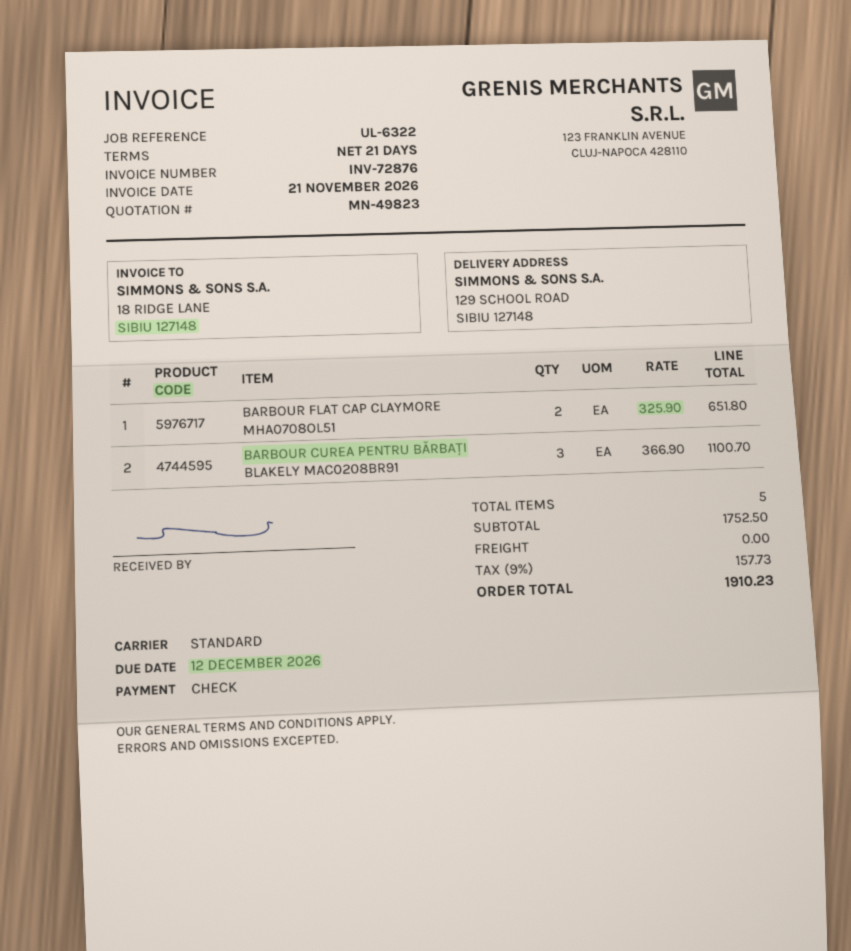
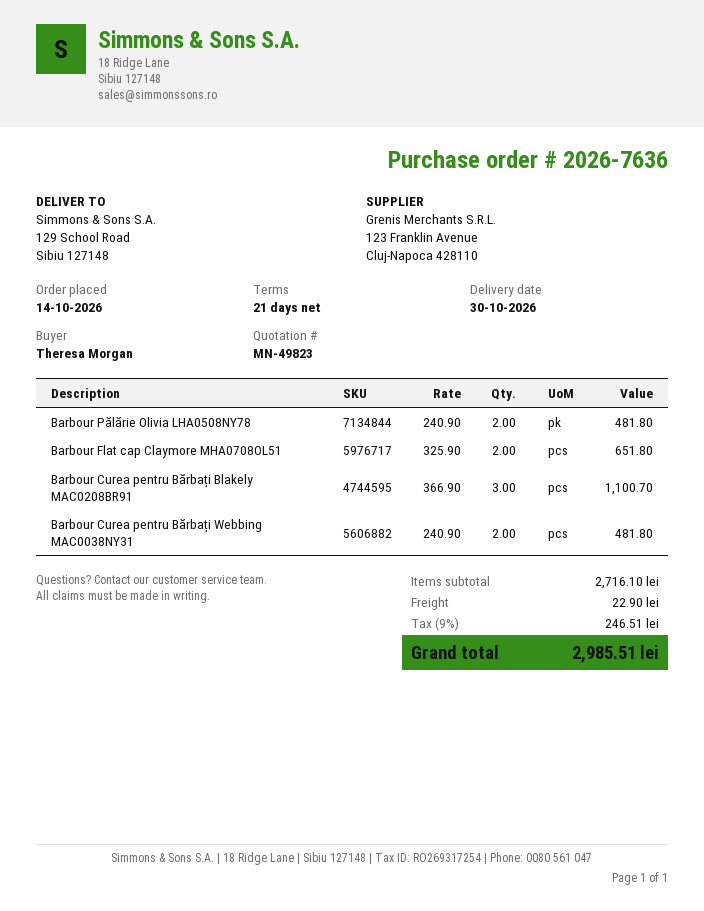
Barbour Pălărie Olivia LHA0508NY78: none -> 2 x 240.90 = 481.80
Barbour Curea pentru Bărbați Webbing MAC0038NY31: none -> 2 x 240.90 = 481.80
subtotal: 1752.50 -> 2716.10
shipping: 0.00 -> 22.90
tax: 9% = 157.73 -> 9% = 246.51
total: 1910.23 -> 2985.51

